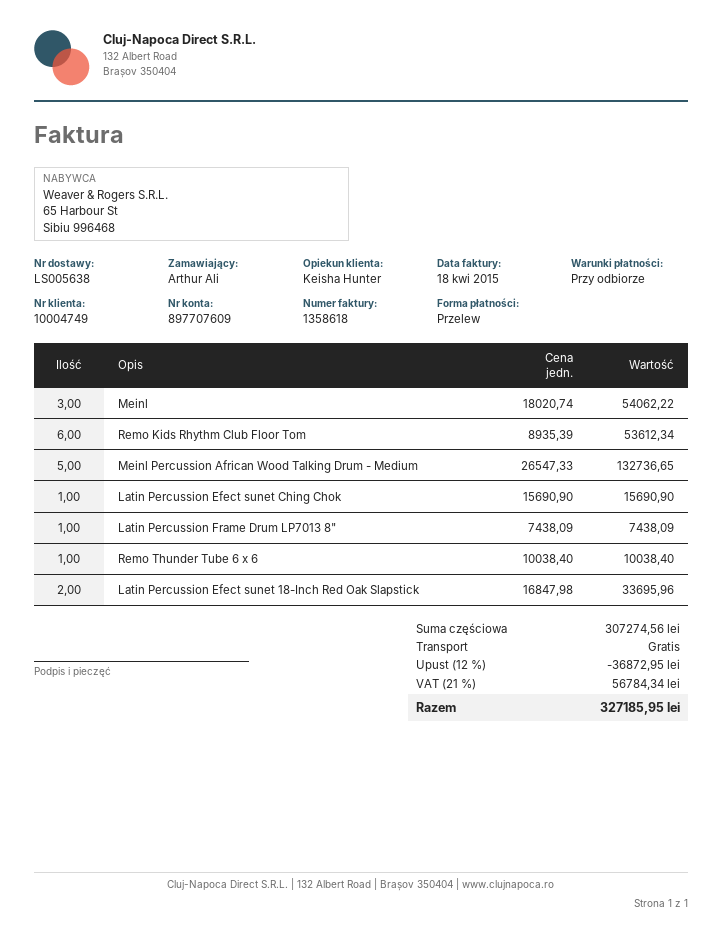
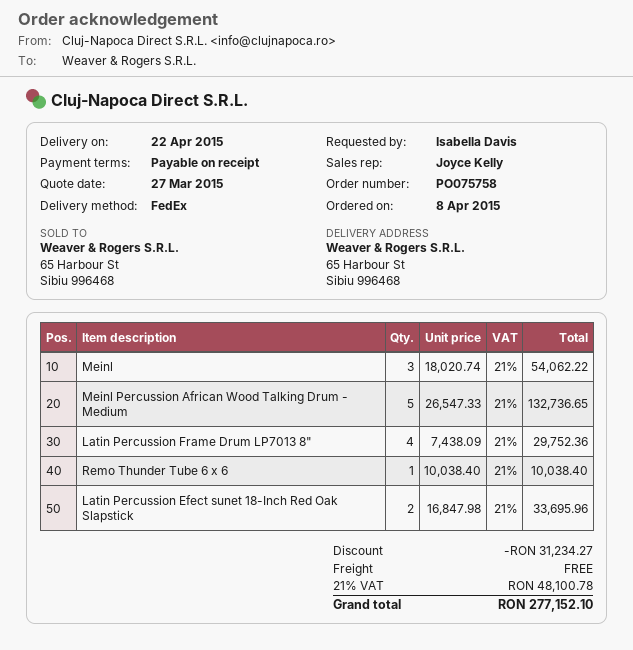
ordered by: Arthur Ali -> Isabella Davis
sales rep: Keisha Hunter -> Joyce Kelly
Remo Kids Rhythm Club Floor Tom: 6 x 8935.39 = 53612.34 -> none
Latin Percussion Efect sunet Ching Chok: 1 x 15690.90 = 15690.90 -> none
Latin Percussion Frame Drum LP7013 8": 1 x 7438.09 = 7438.09 -> 4 x 7438.09 = 29752.36
discount: 36872.95 -> 31234.27
tax: 21% = 56784.34 -> 21% = 48100.78
total: 327185.95 -> 277152.10

